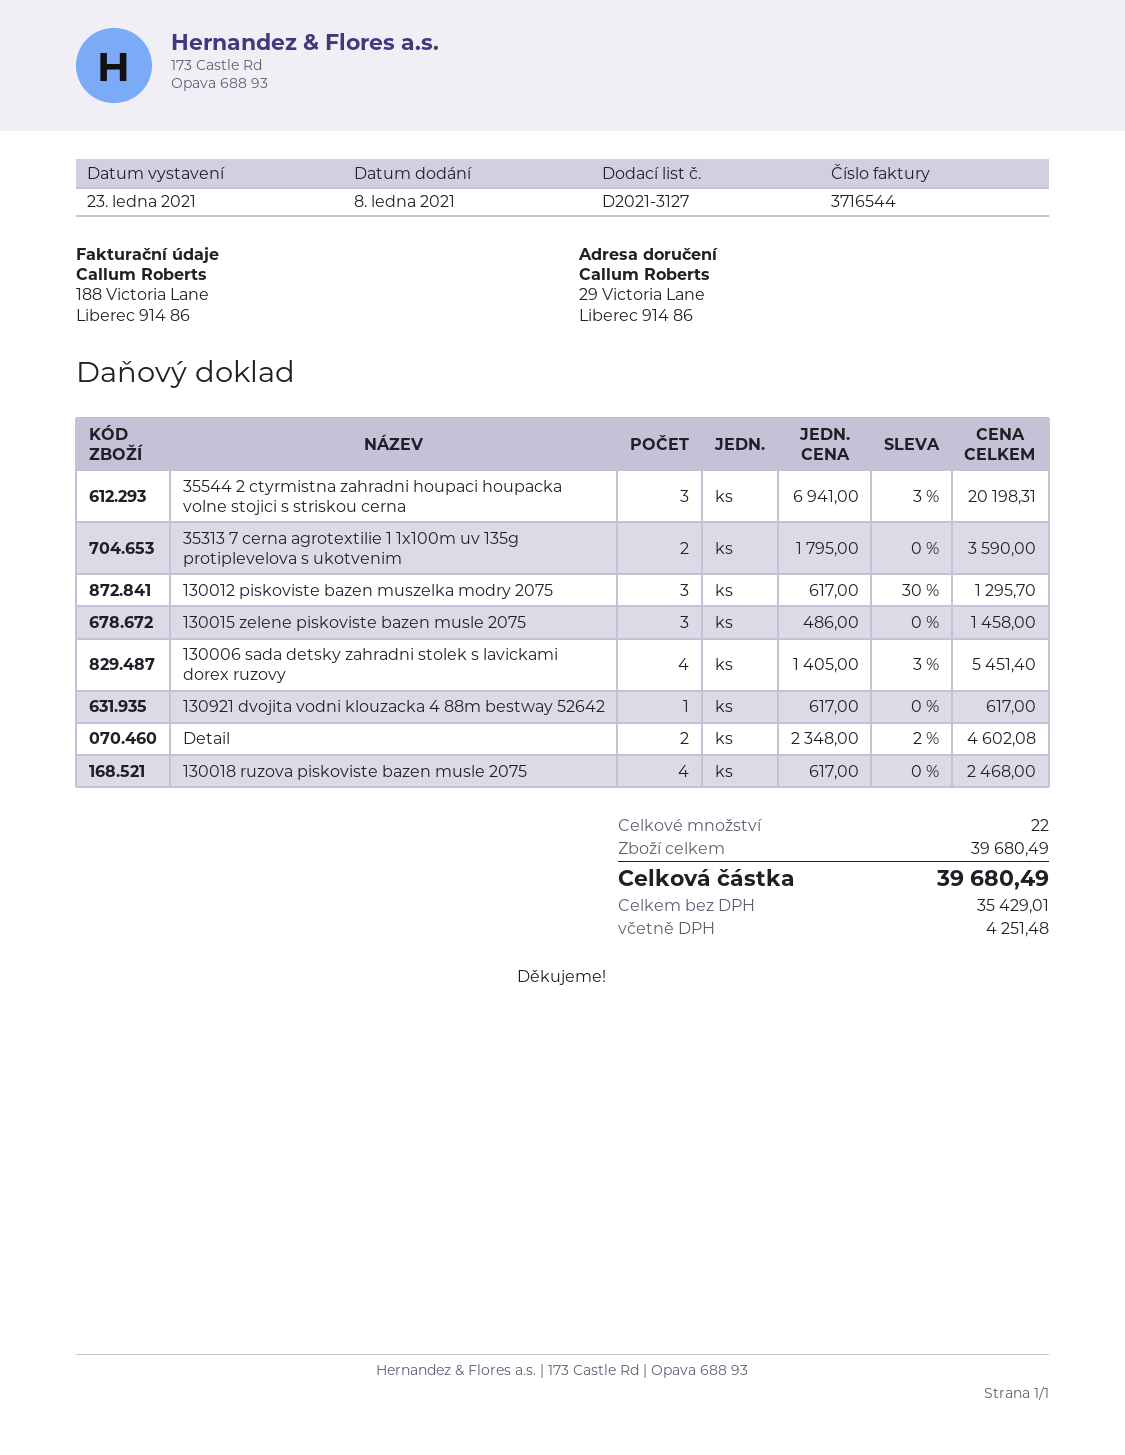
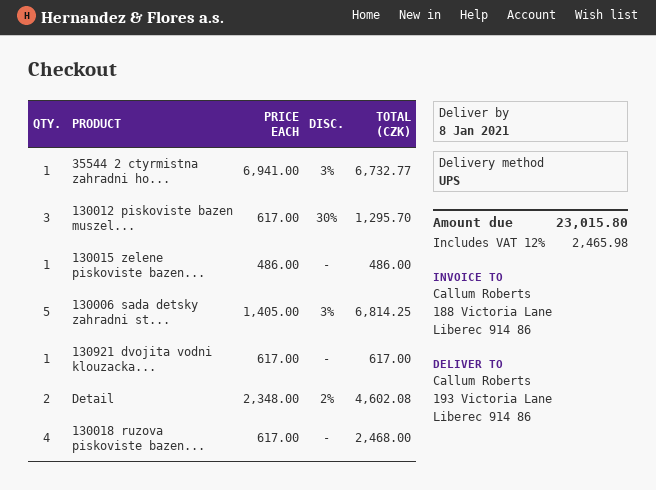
ship to: 29 Victoria Lane, Liberec 914 86 -> 193 Victoria Lane, Liberec 914 86
35544 2 ctyrmistna zahradni houpaci houpacka volne stojici s striskou cerna: 3 x 6941.00 - 3% = 20198.31 -> 1 x 6941.00 - 3% = 6732.77
35313 7 cerna agrotextilie 1 1x100m uv 135g protiplevelova s ukotvenim: 2 x 1795.00 = 3590.00 -> none
130015 zelene piskoviste bazen musle 2075: 3 x 486.00 = 1458.00 -> 1 x 486.00 = 486.00
130006 sada detsky zahradni stolek s lavickami dorex ruzovy: 4 x 1405.00 - 3% = 5451.40 -> 5 x 1405.00 - 3% = 6814.25
tax: 4251.48 -> 2465.98
total: 39680.49 -> 23015.80

